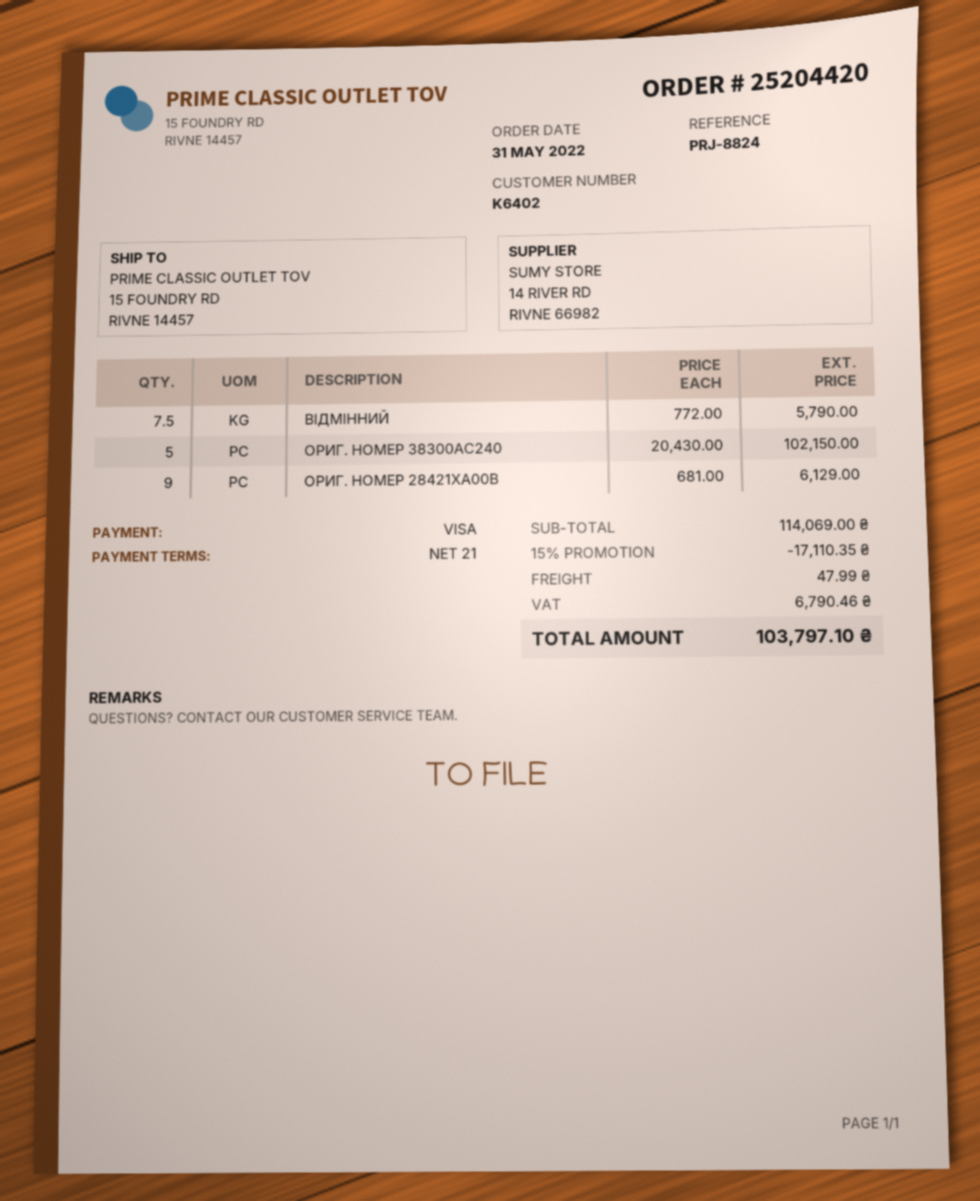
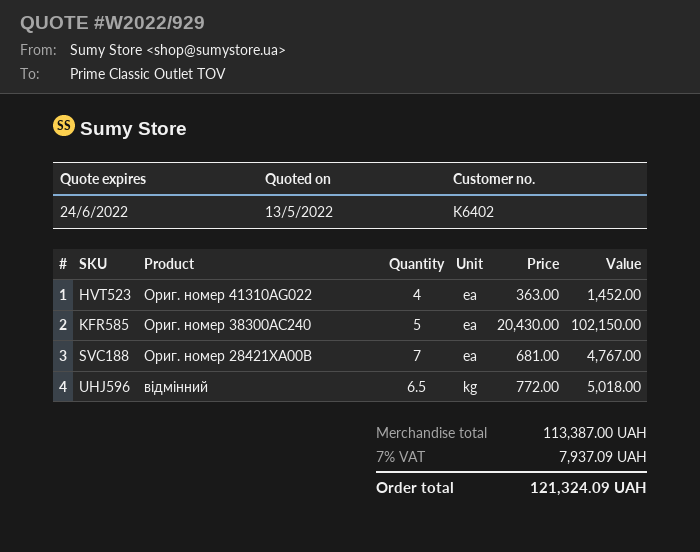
ВІДМІННИЙ: 7.5 x 772.00 = 5790.00 -> 6.5 x 772.00 = 5018.00
ОРИГ. НОМЕР 28421XA00B: 9 x 681.00 = 6129.00 -> 7 x 681.00 = 4767.00
Ориг. номер 41310AG022: none -> 4 x 363.00 = 1452.00
subtotal: 114069.00 -> 113387.00
discount: 15% = 17110.35 -> none
shipping: 47.99 -> none
tax: 6790.46 -> 7937.09
total: 103797.10 -> 121324.09

